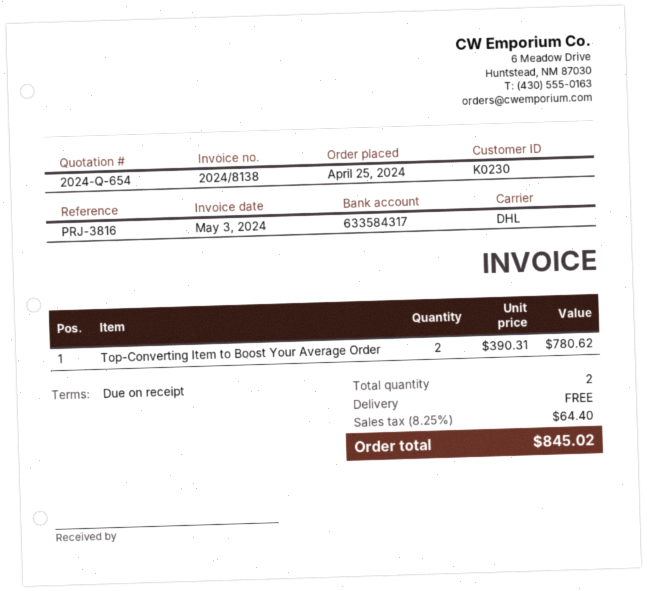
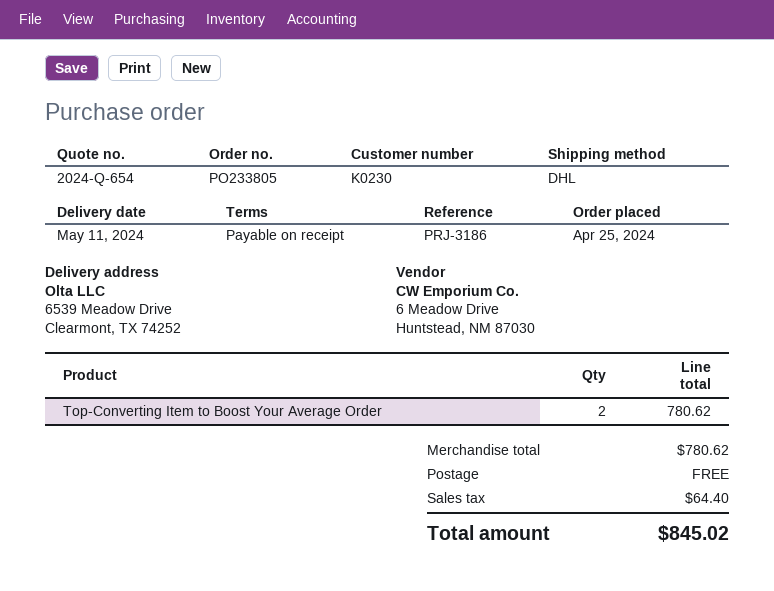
reference: PRJ-3816 -> PRJ-3186

